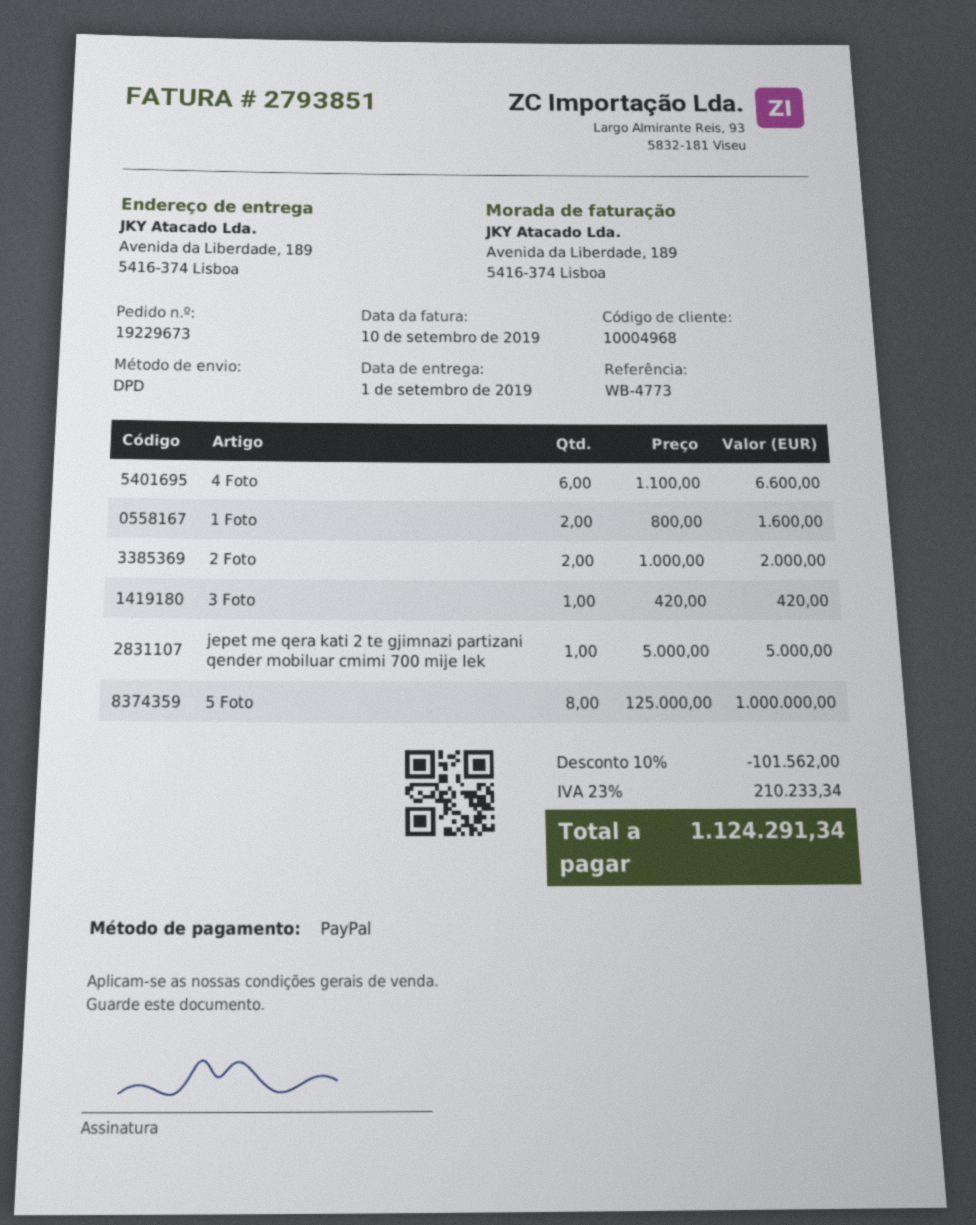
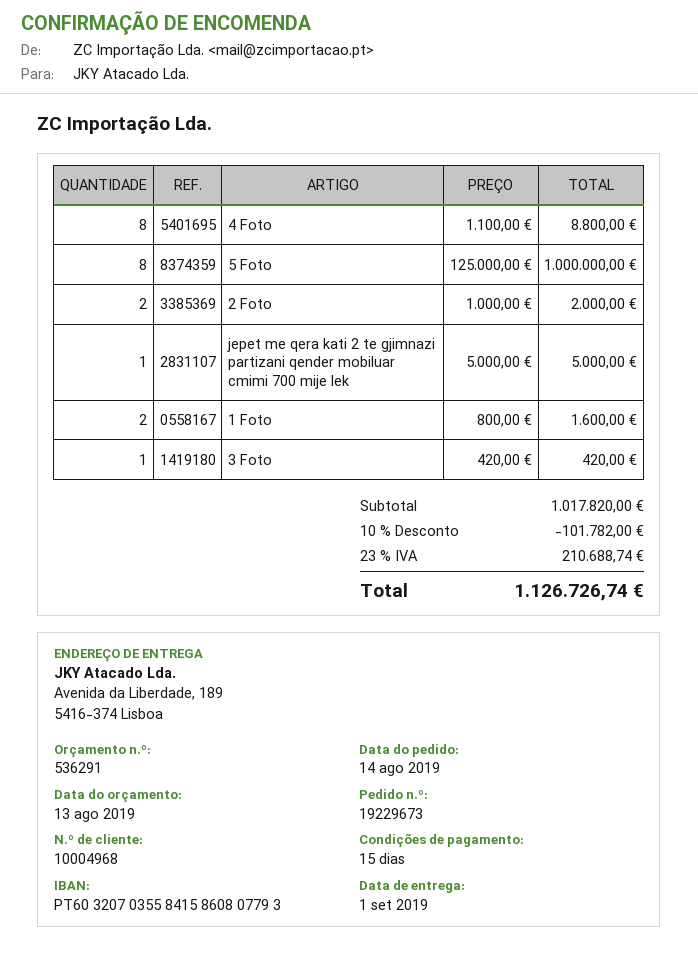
4 Foto: 6 x 1100.00 = 6600.00 -> 8 x 1100.00 = 8800.00
discount: 10% = 101562.00 -> 10% = 101782.00
tax: 23% = 210233.34 -> 23% = 210688.74
total: 1124291.34 -> 1126726.74

